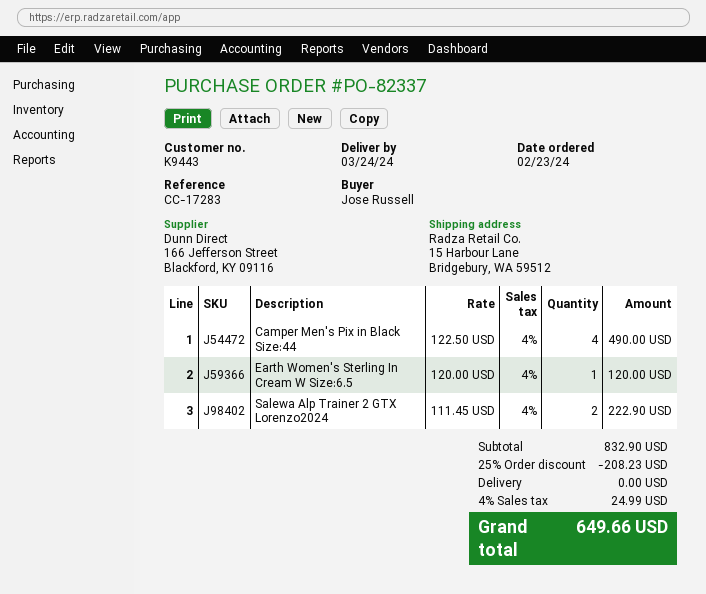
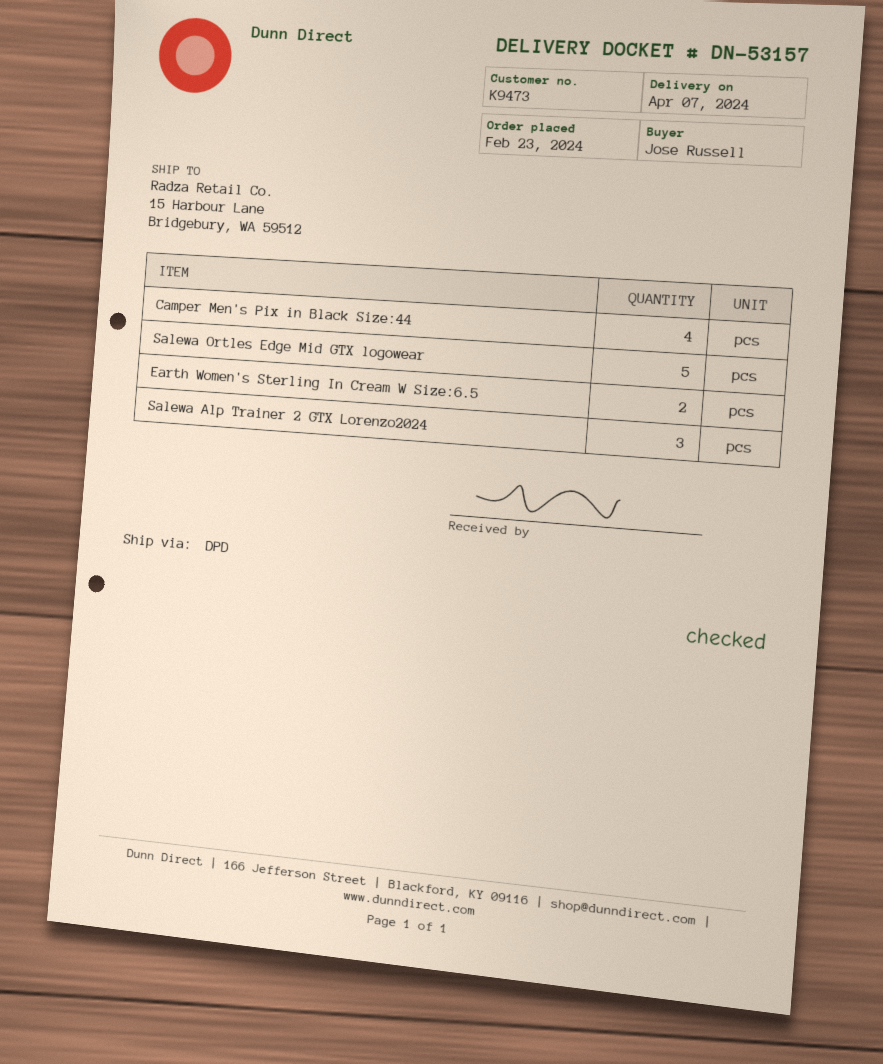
delivery date: 2024-03-24 -> 2024-04-07
customer number: K9443 -> K9473
Earth Women's Sterling In Cream W Size:6.5: 1 -> 2
Salewa Alp Trainer 2 GTX Lorenzo2024: 2 -> 3
Salewa Ortles Edge Mid GTX logowear: none -> 5

